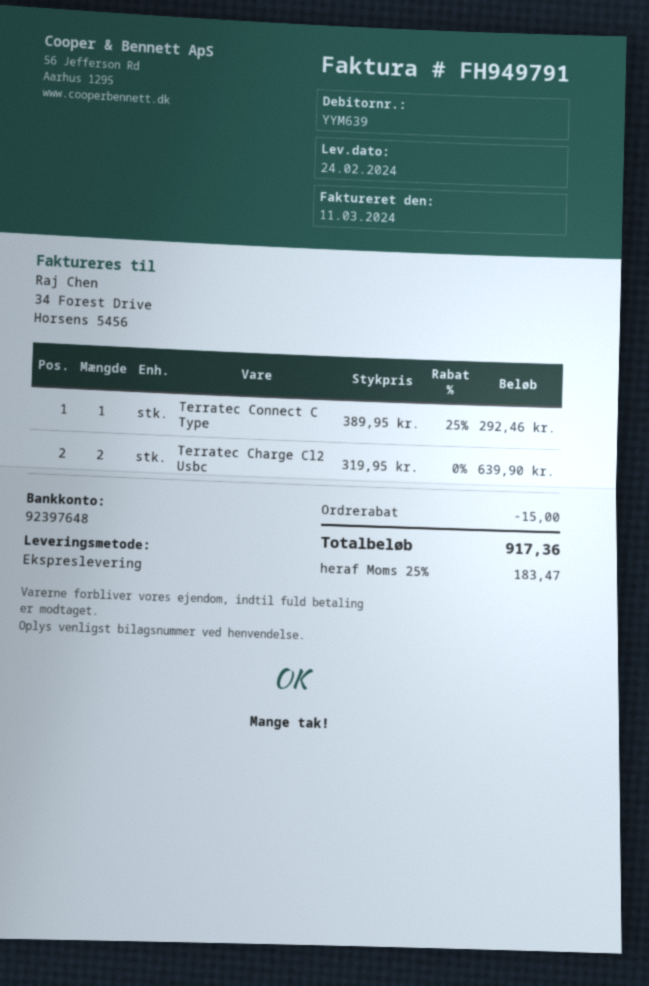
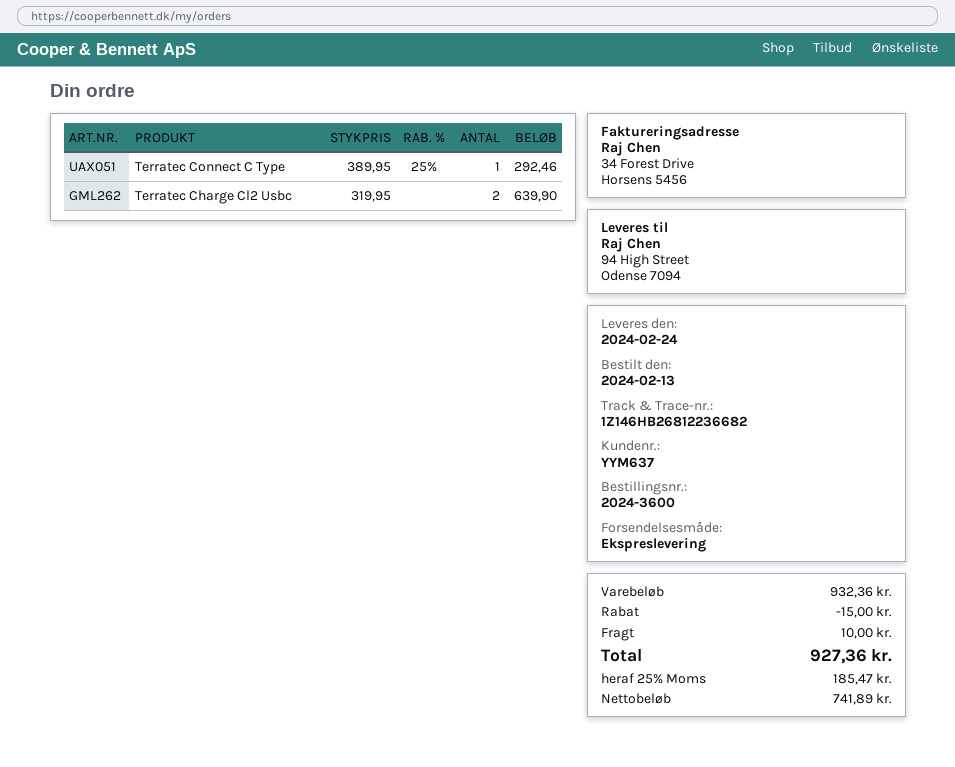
customer number: YYM639 -> YYM637
shipping: none -> 10.00
tax: 25% = 183.47 -> 25% = 185.47
total: 917.36 -> 927.36

